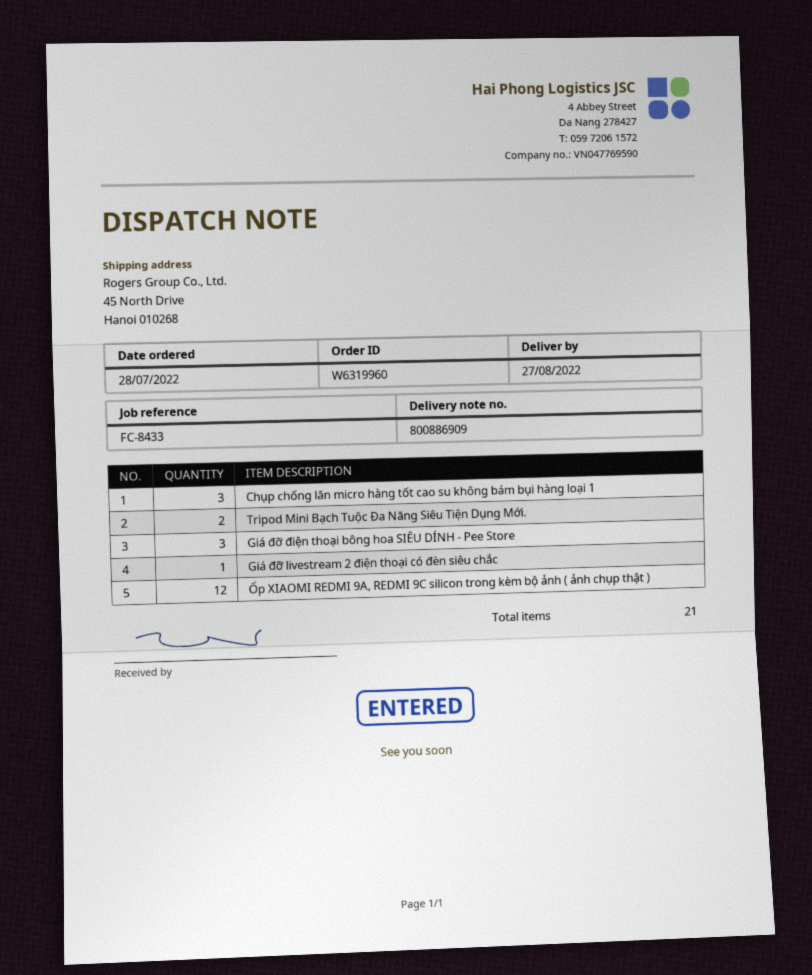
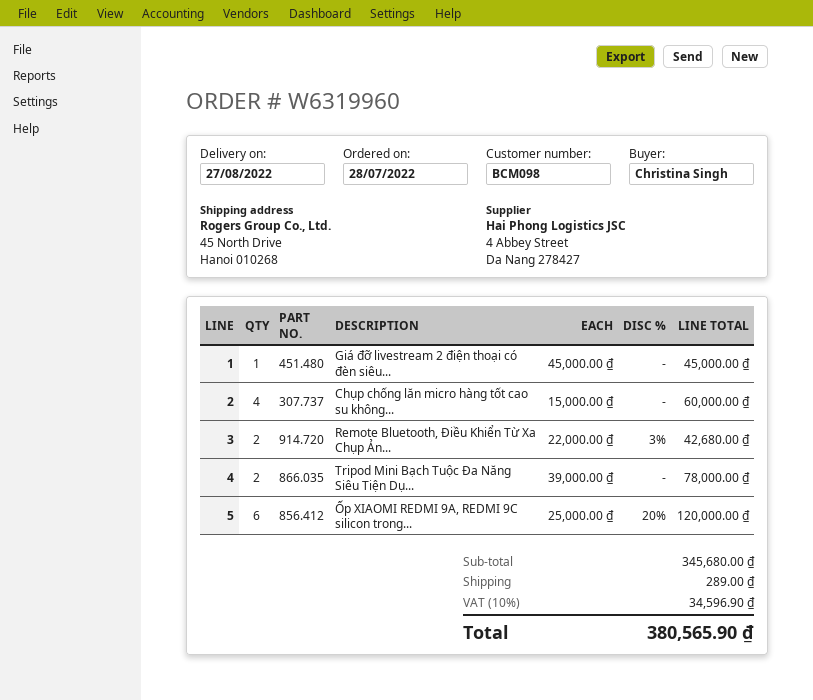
Chụp chống lăn micro hàng tốt cao su không bám bụi hàng loại 1: 3 -> 4
Giá đỡ điện thoại bông hoa SIÊU DÍNH - Pee Store: 3 -> none
Ốp XIAOMI REDMI 9A, REDMI 9C silicon trong kèm bộ ảnh ( ảnh chụp thật ): 12 -> 6
Remote Bluetooth, Điều Khiển Từ Xa Chụp Ản...: none -> 2

